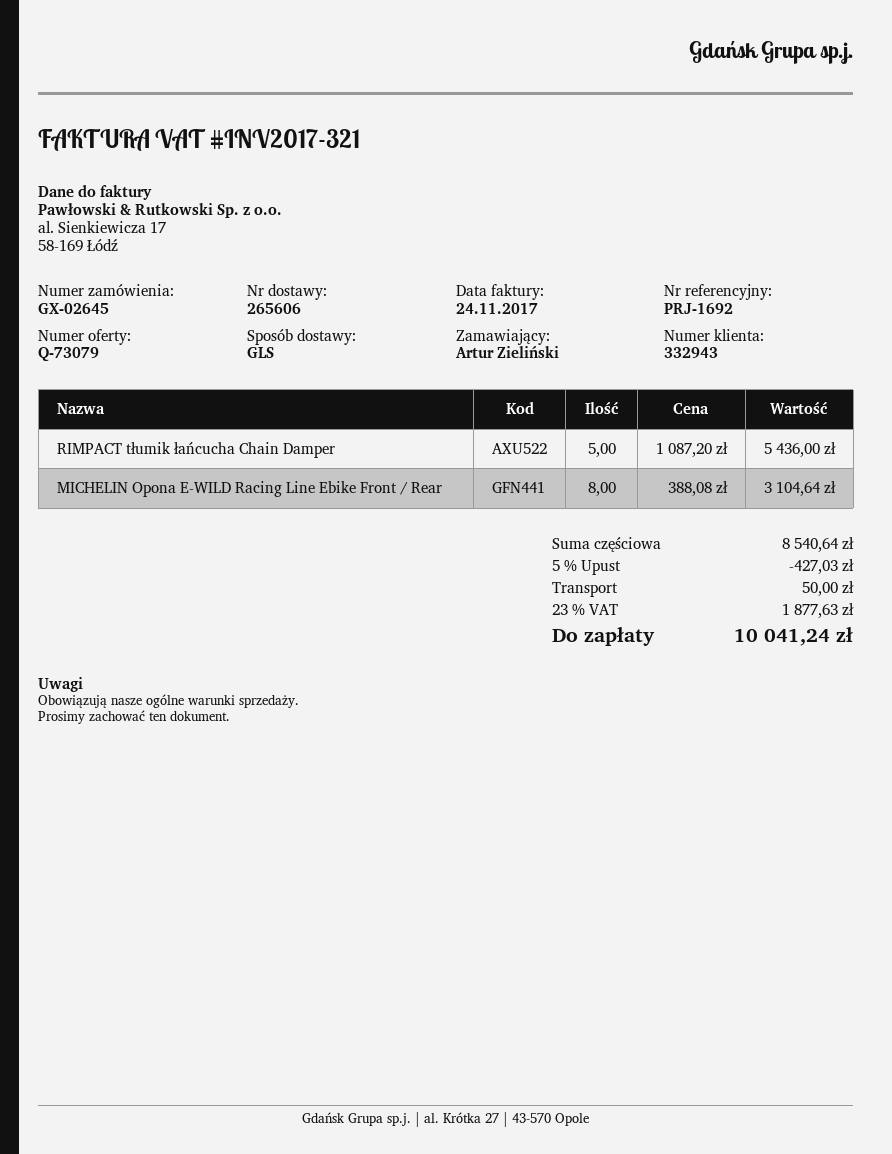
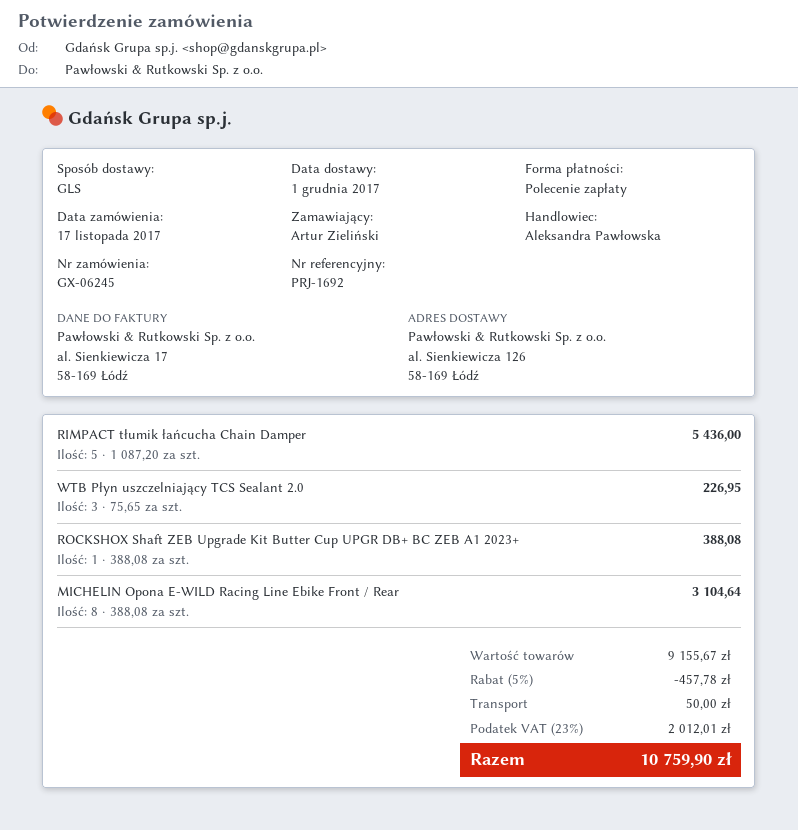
order number: GX-02645 -> GX-06245
WTB Płyn uszczelniający TCS Sealant 2.0: none -> 3 x 75.65 = 226.95
ROCKSHOX Shaft ZEB Upgrade Kit Butter Cup UPGR DB+ BC ZEB A1 2023+: none -> 1 x 388.08 = 388.08
subtotal: 8540.64 -> 9155.67
discount: 5% = 427.03 -> 5% = 457.78
tax: 23% = 1877.63 -> 23% = 2012.01
total: 10041.24 -> 10759.90

